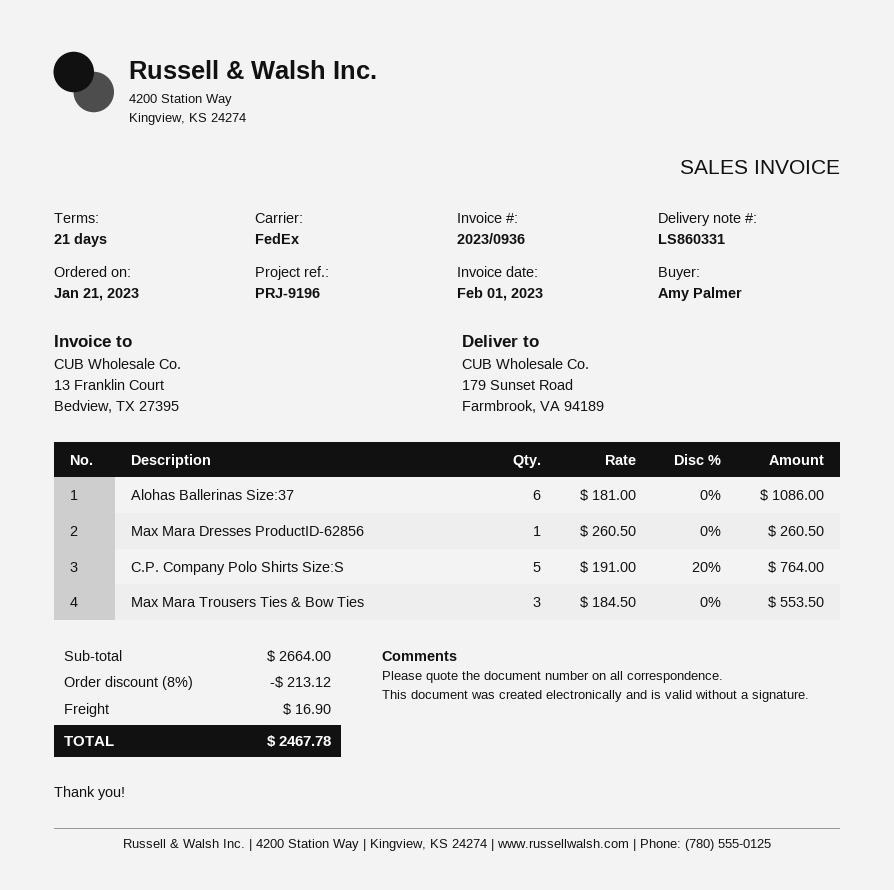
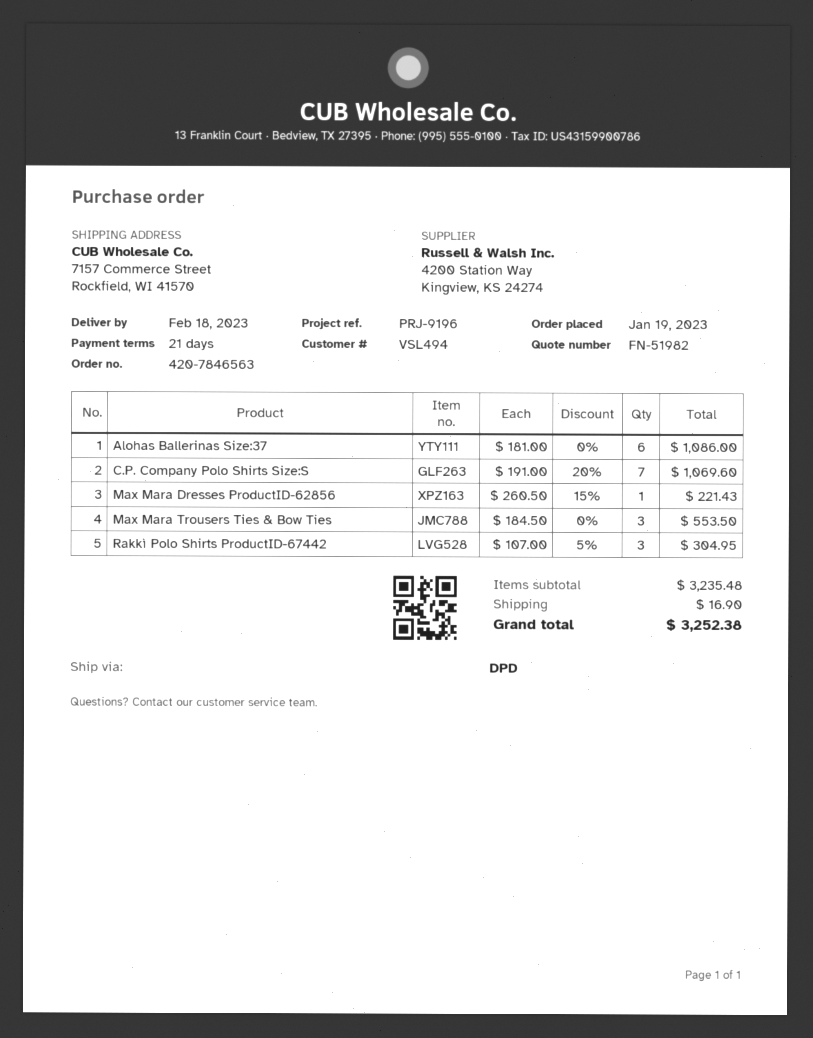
order date: 2023-01-21 -> 2023-01-19
shipping method: FedEx -> DPD
ship to: 179 Sunset Road, Farmbrook, VA 94189 -> 7157 Commerce Street, Rockfield, WI 41570
Max Mara Dresses ProductID-62856: 1 x 260.50 = 260.50 -> 1 x 260.50 - 15% = 221.43
C.P. Company Polo Shirts Size:S: 5 x 191.00 - 20% = 764.00 -> 7 x 191.00 - 20% = 1069.60
Rakkì Polo Shirts ProductID-67442: none -> 3 x 107.00 - 5% = 304.95
subtotal: 2664.00 -> 3235.48
discount: 8% = 213.12 -> none
total: 2467.78 -> 3252.38

